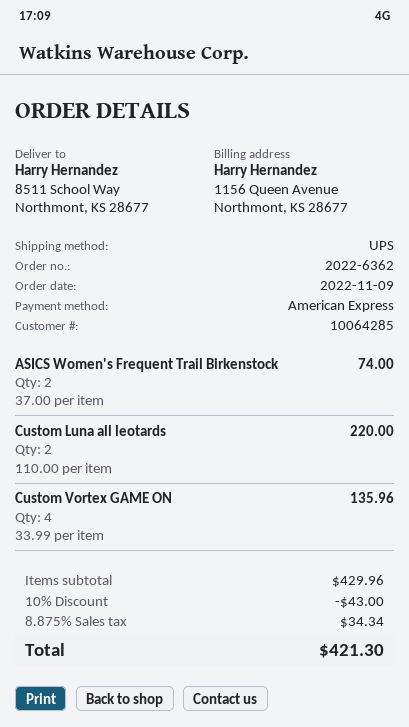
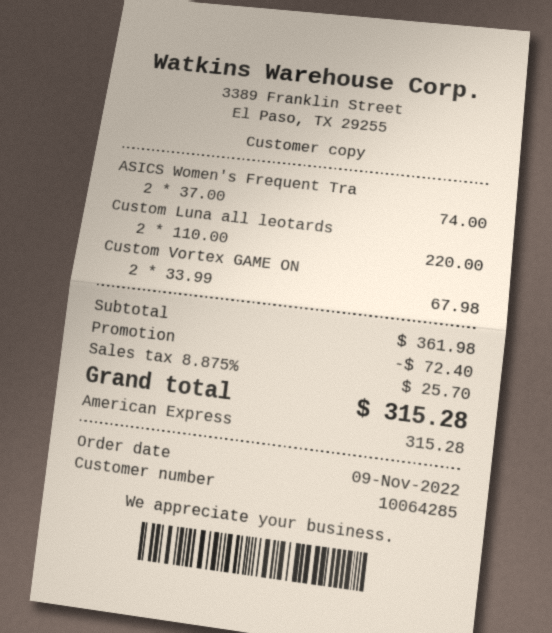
Custom Vortex GAME ON: 4 x 33.99 = 135.96 -> 2 x 33.99 = 67.98
subtotal: 429.96 -> 361.98
discount: 43.00 -> 72.40
tax: 8.875% = 34.34 -> 8.875% = 25.70
total: 421.30 -> 315.28

